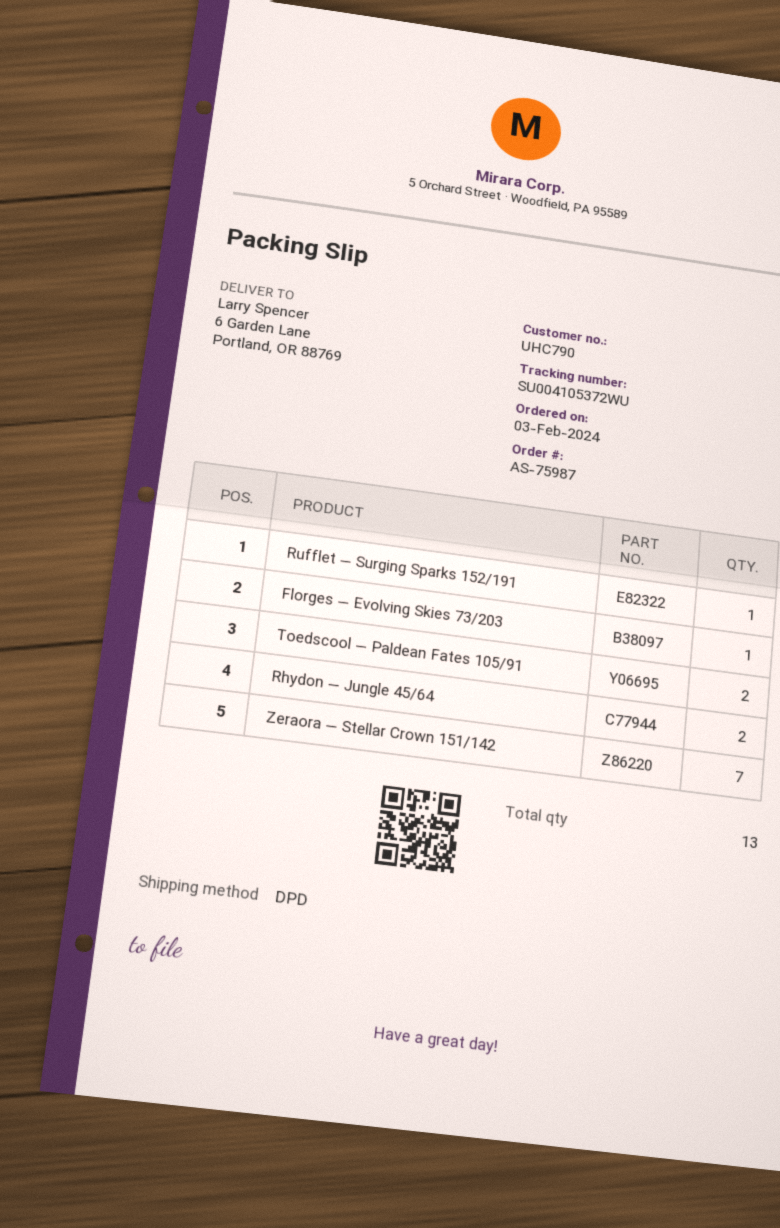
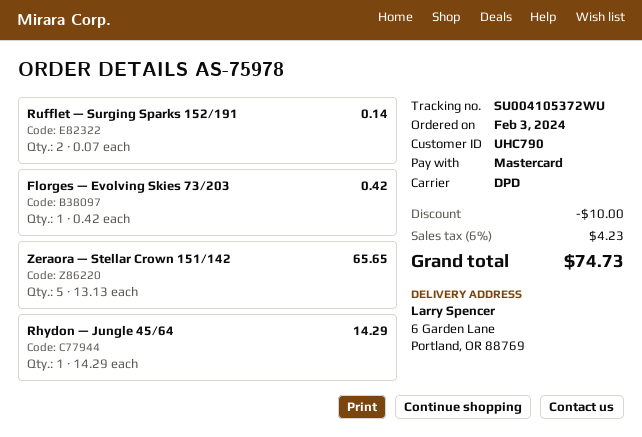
order number: AS-75987 -> AS-75978
Rufflet — Surging Sparks 152/191: 1 -> 2
Toedscool — Paldean Fates 105/91: 2 -> none
Rhydon — Jungle 45/64: 2 -> 1
Zeraora — Stellar Crown 151/142: 7 -> 5

